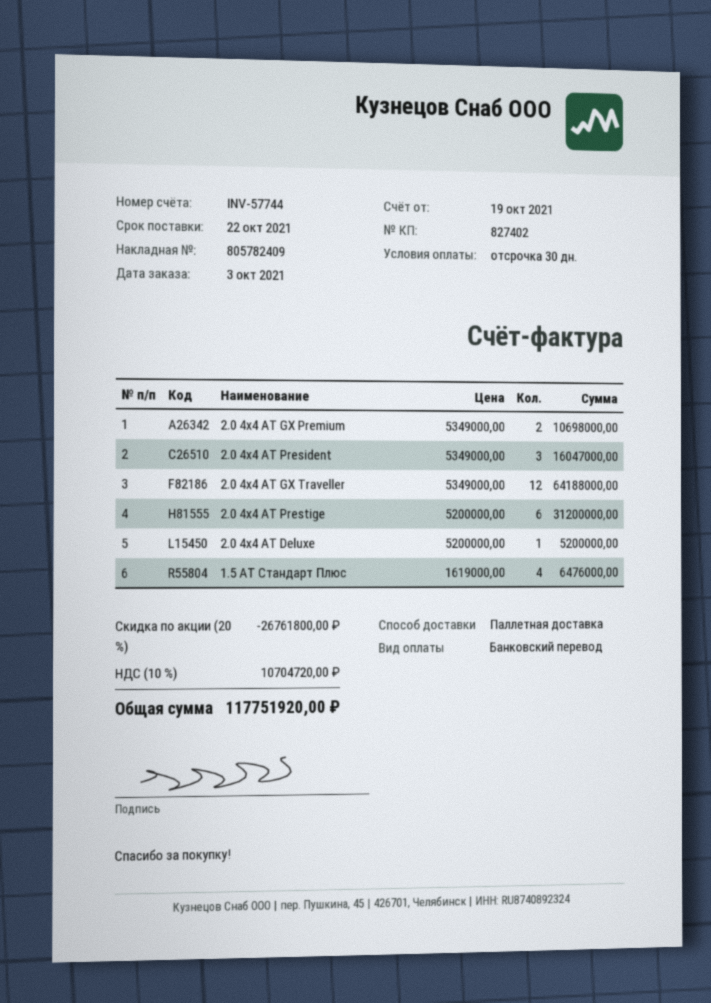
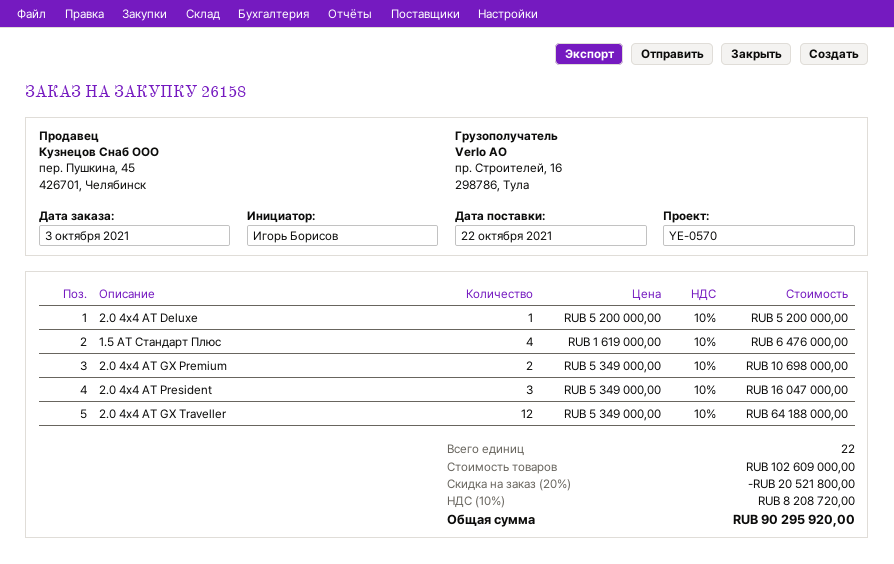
2.0 4x4 AT Prestige: 6 x 5200000.00 = 31200000.00 -> none
discount: 20% = 26761800.00 -> 20% = 20521800.00
tax: 10% = 10704720.00 -> 10% = 8208720.00
total: 117751920.00 -> 90295920.00

